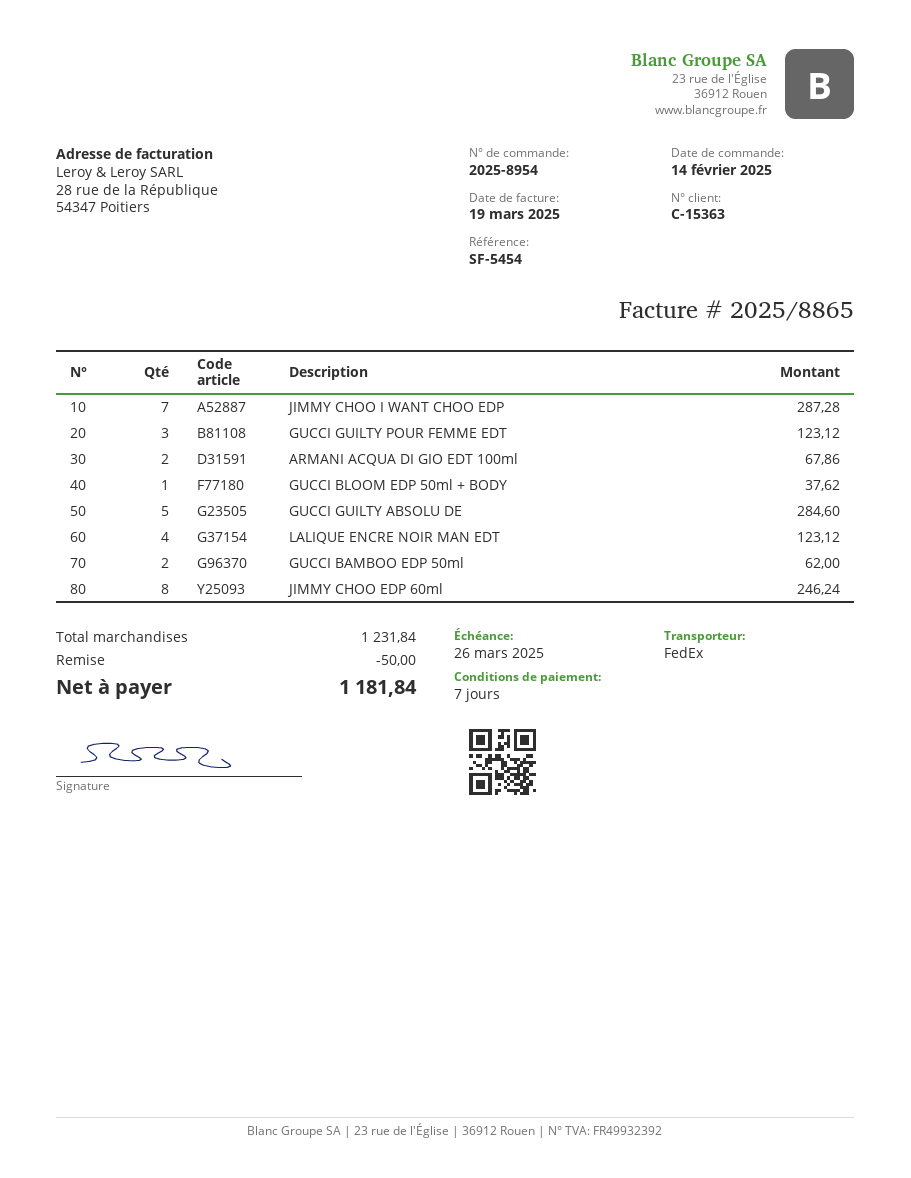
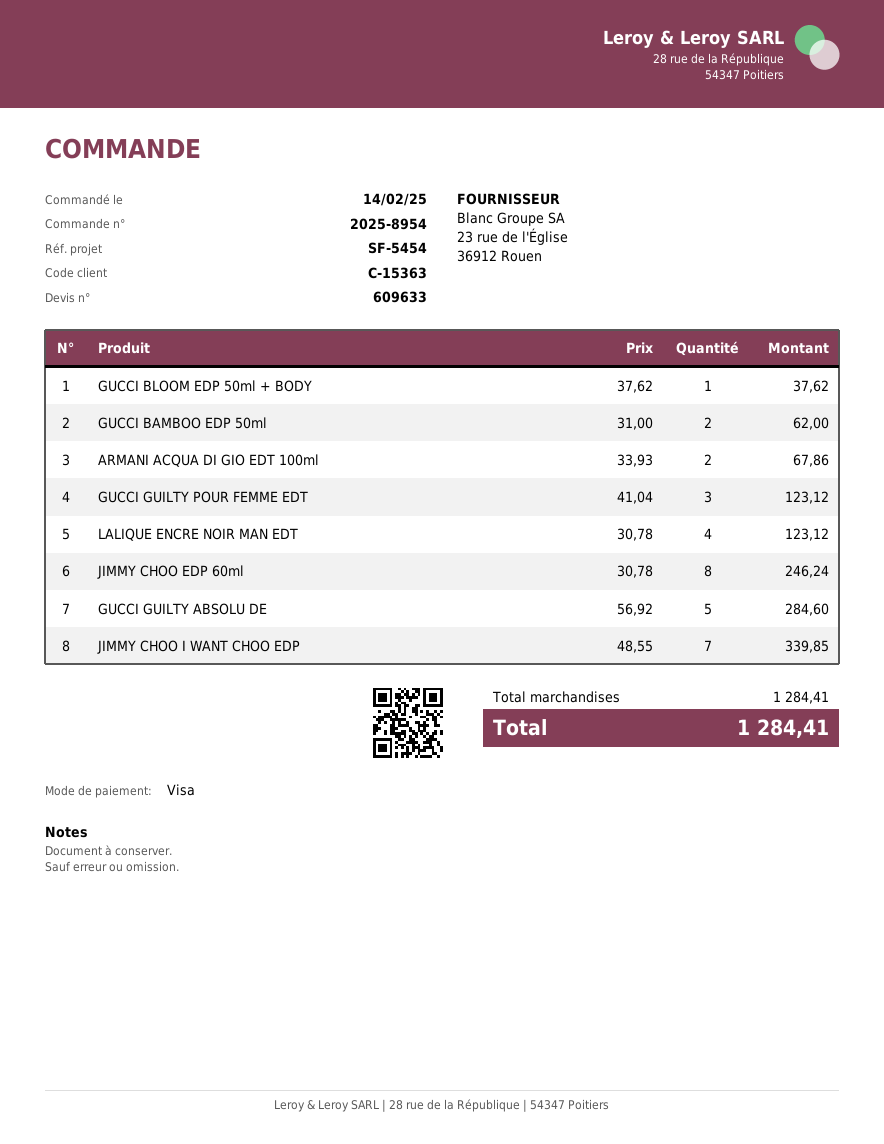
JIMMY CHOO I WANT CHOO EDP: 7 for 287.28 -> 7 for 339.85
subtotal: 1231.84 -> 1284.41
discount: 50.00 -> none
total: 1181.84 -> 1284.41

